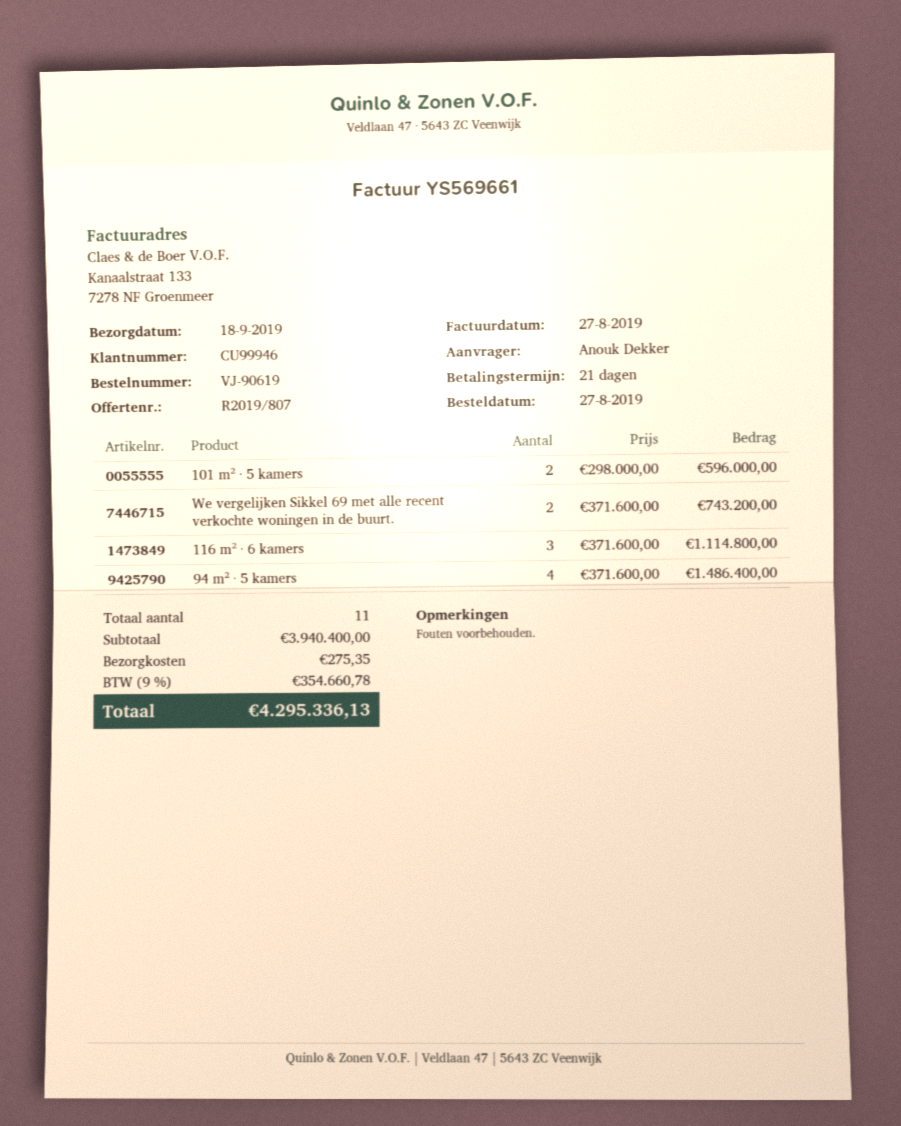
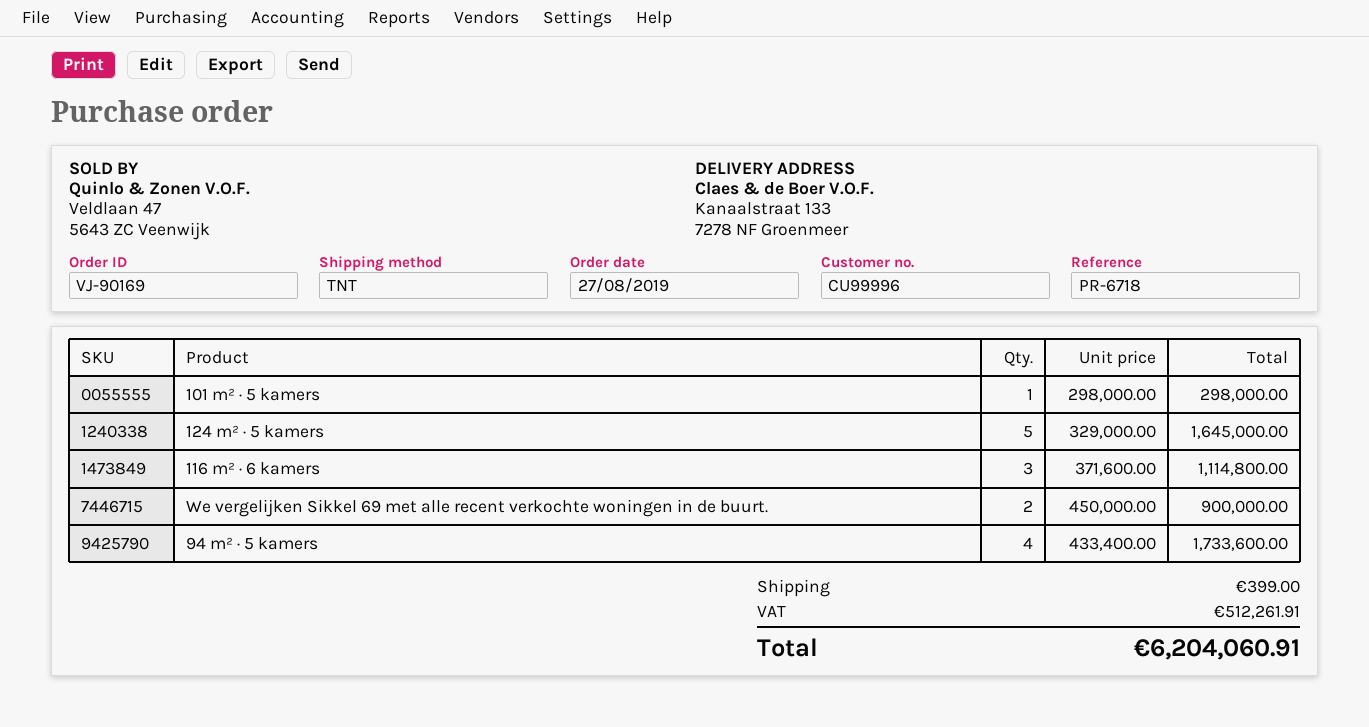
order number: VJ-90619 -> VJ-90169
customer number: CU99946 -> CU99996
101 m² · 5 kamers: 2 x 298000.00 = 596000.00 -> 1 x 298000.00 = 298000.00
We vergelijken Sikkel 69 met alle recent verkochte woningen in de buurt.: 2 x 371600.00 = 743200.00 -> 2 x 450000.00 = 900000.00
94 m² · 5 kamers: 4 x 371600.00 = 1486400.00 -> 4 x 433400.00 = 1733600.00
124 m² · 5 kamers: none -> 5 x 329000.00 = 1645000.00
shipping: 275.35 -> 399.00
tax: 354660.78 -> 512261.91
total: 4295336.13 -> 6204060.91

